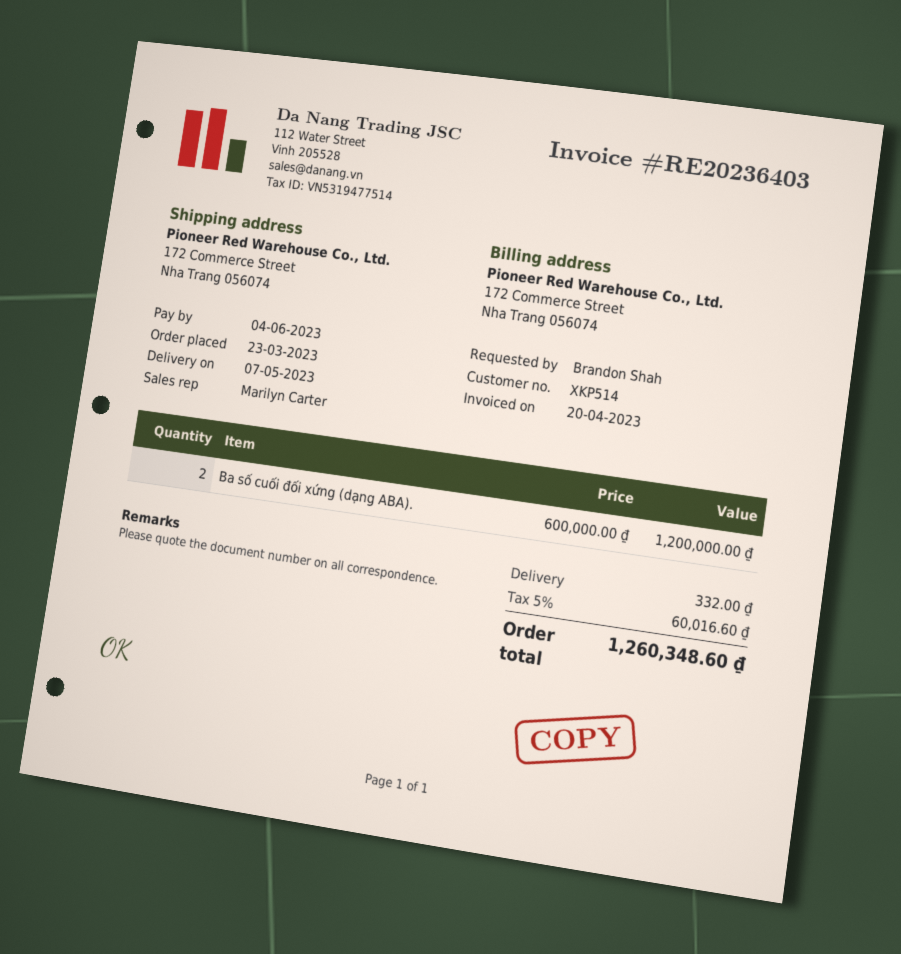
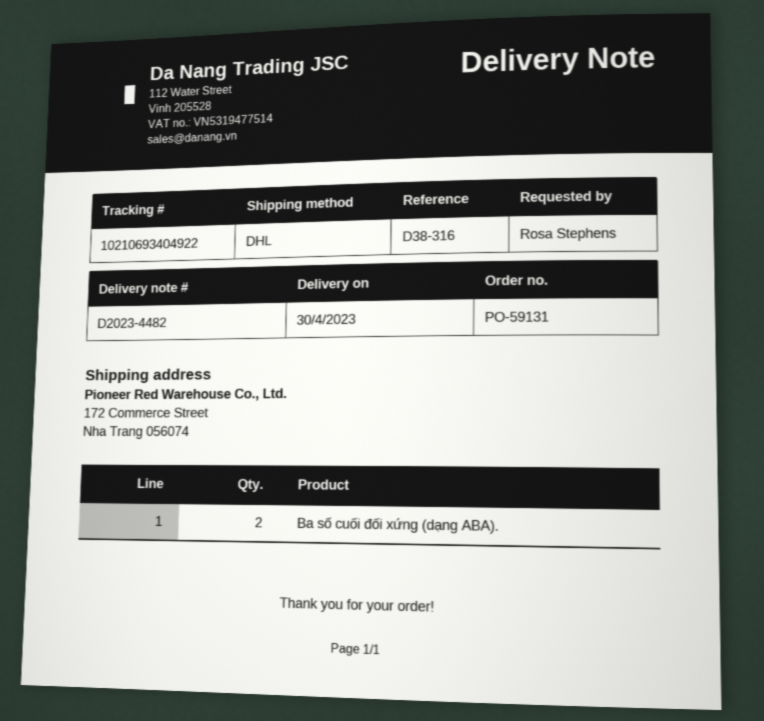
delivery date: 2023-05-07 -> 2023-04-30
ordered by: Brandon Shah -> Rosa Stephens

